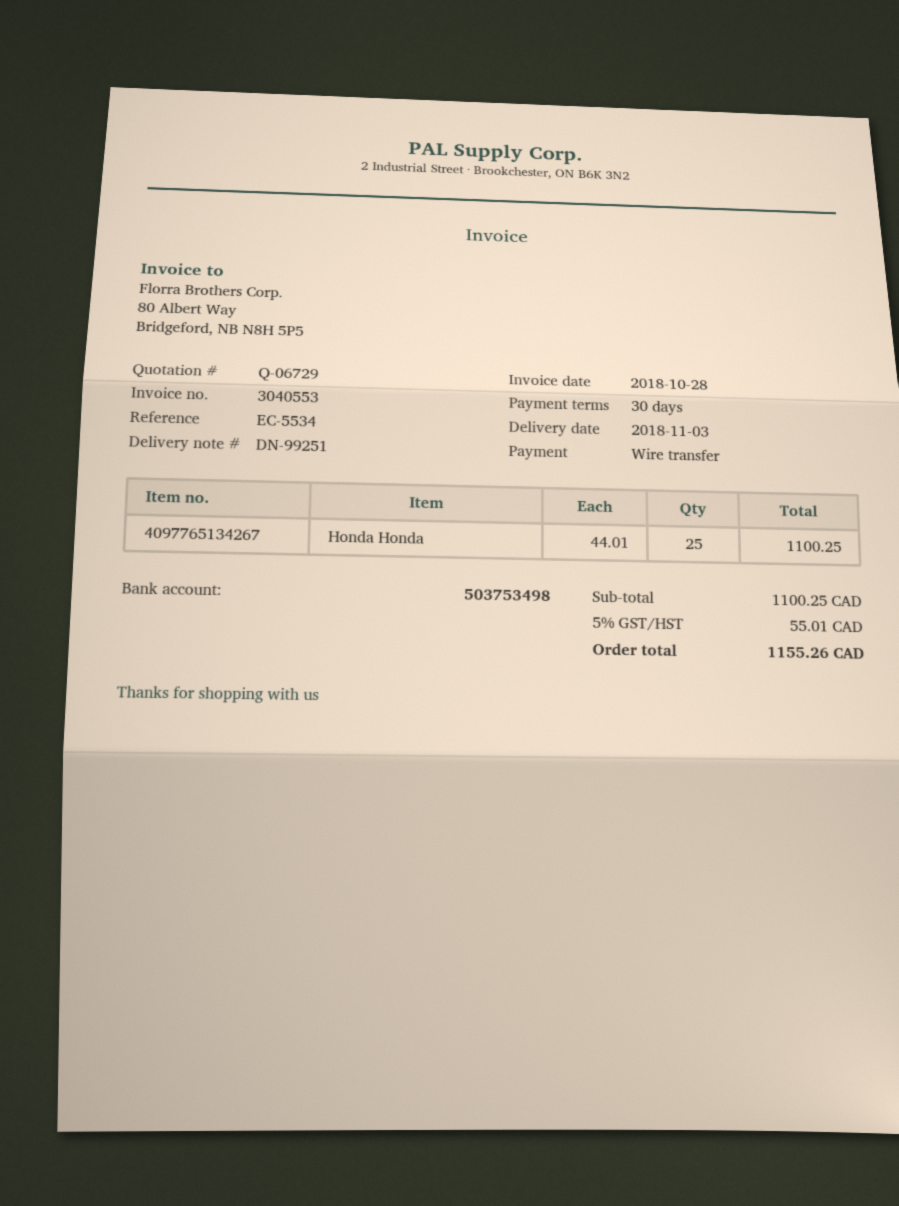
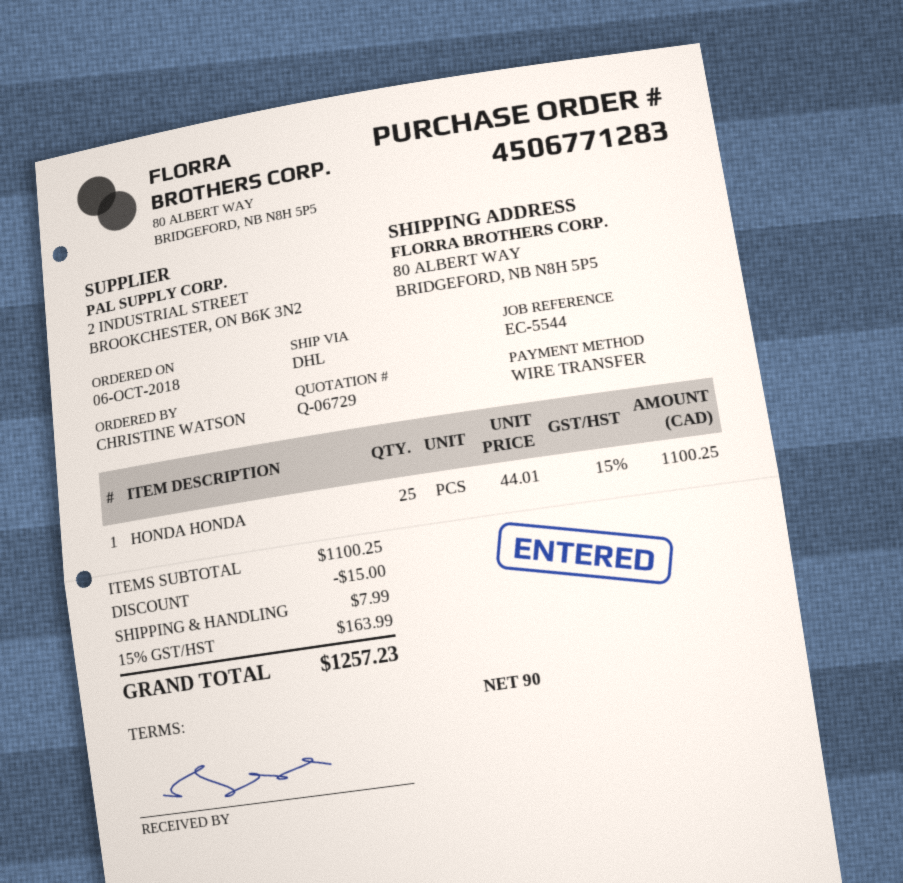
payment terms: 30 days -> 90 days
reference: EC-5534 -> EC-5544
discount: none -> 15.00
shipping: none -> 7.99
tax: 5% = 55.01 -> 15% = 163.99
total: 1155.26 -> 1257.23

